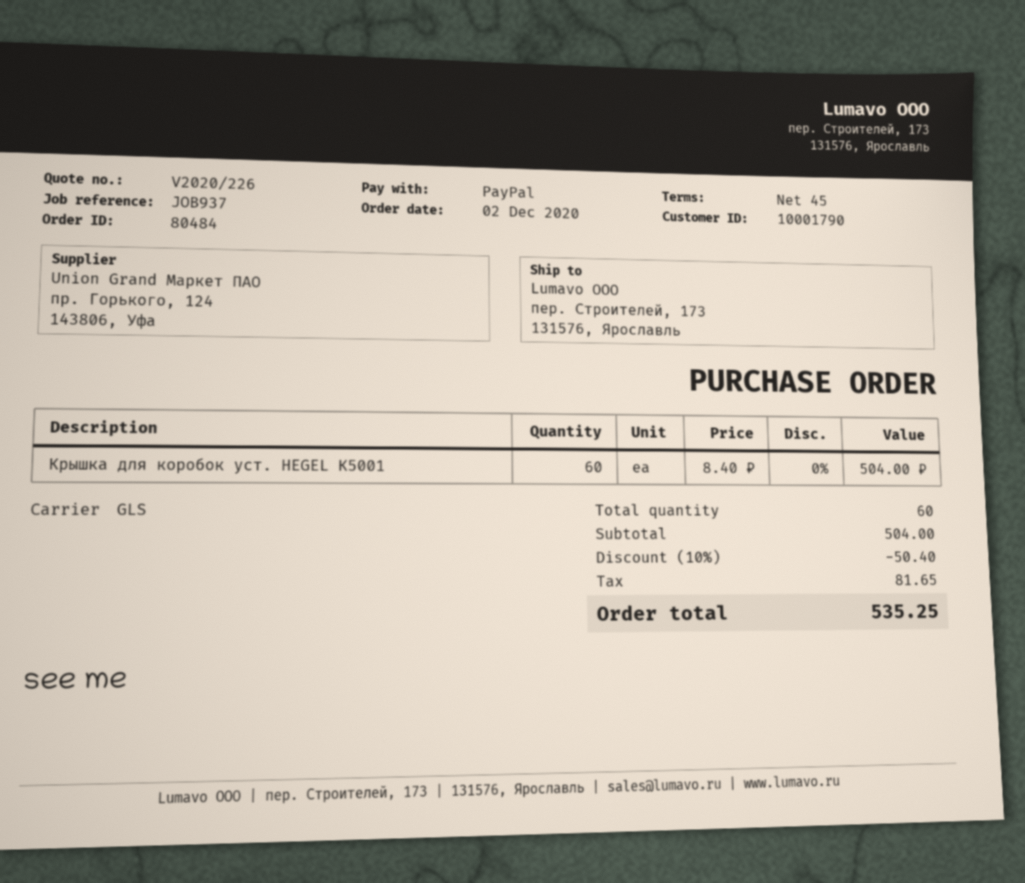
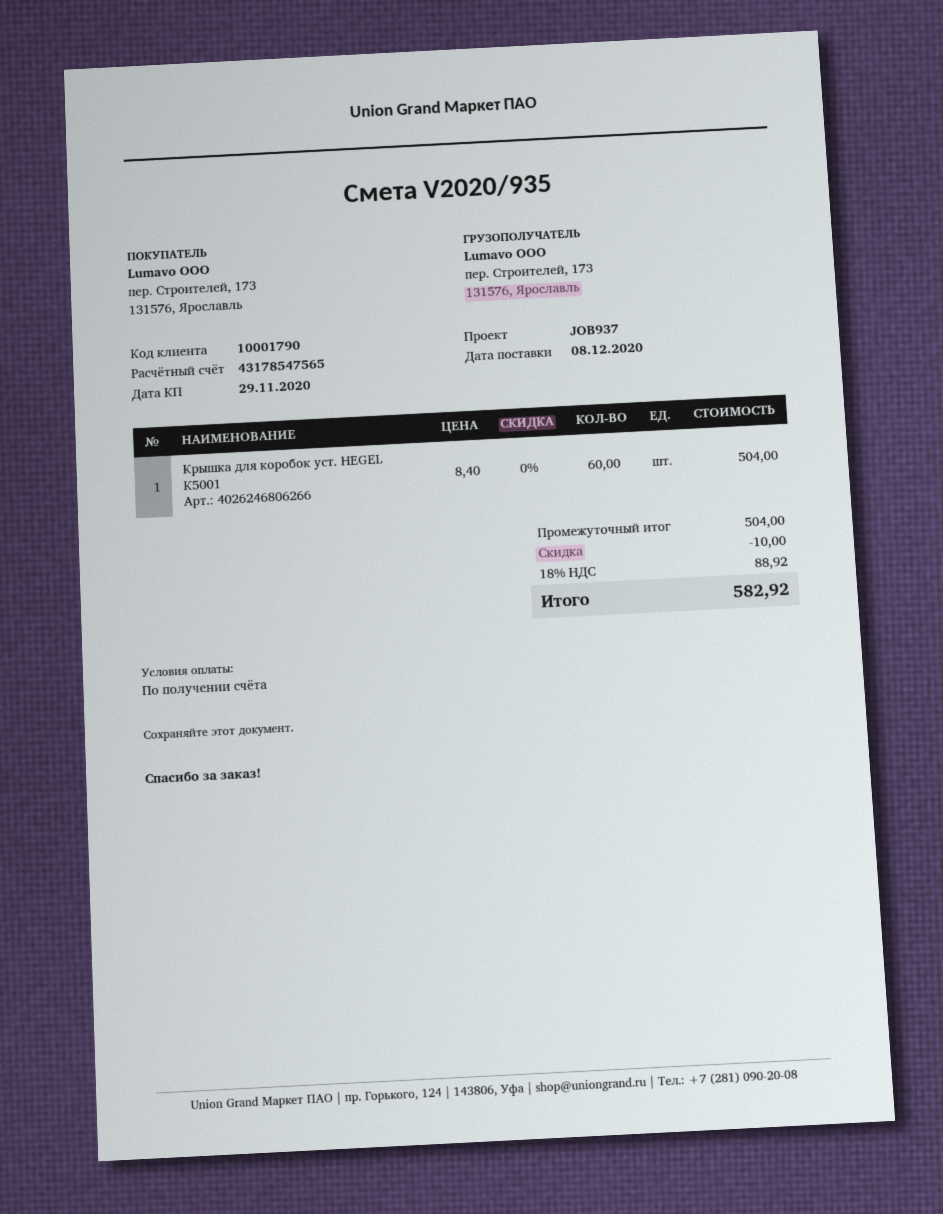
quote number: V2020/226 -> V2020/935
payment terms: 45 days -> on receipt
discount: 50.40 -> 10.00
tax: 81.65 -> 88.92
total: 535.25 -> 582.92

